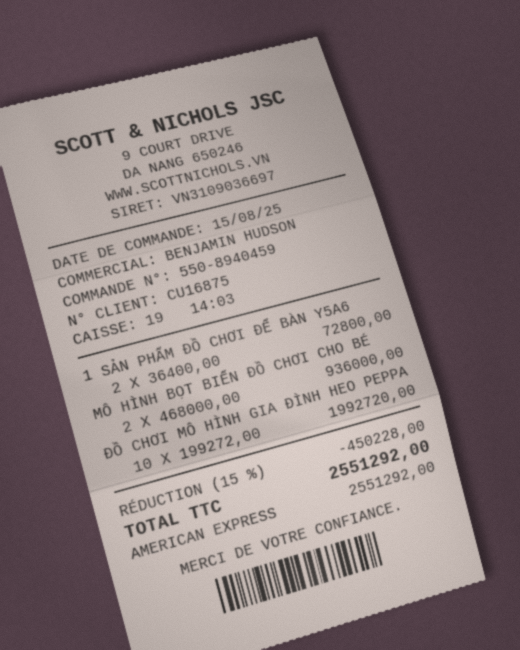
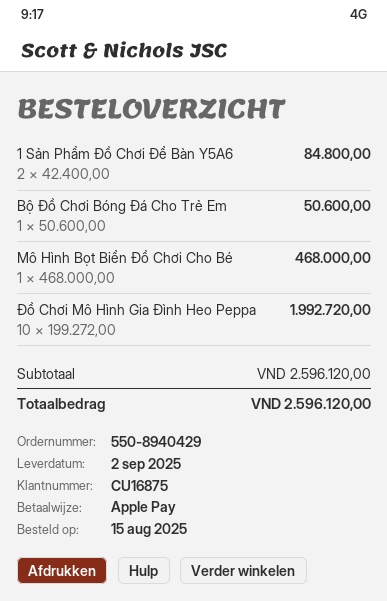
order number: 550-8940459 -> 550-8940429
payment method: American Express -> Apple Pay
1 SẢN PHẨM ĐỒ CHƠI ĐỂ BÀN Y5A6: 2 x 36400.00 = 72800.00 -> 2 x 42400.00 = 84800.00
MÔ HÌNH BỌT BIỂN ĐỒ CHƠI CHO BÉ: 2 x 468000.00 = 936000.00 -> 1 x 468000.00 = 468000.00
Bộ Đồ Chơi Bóng Đá Cho Trẻ Em: none -> 1 x 50600.00 = 50600.00
discount: 15% = 450228.00 -> none
total: 2551292.00 -> 2596120.00

